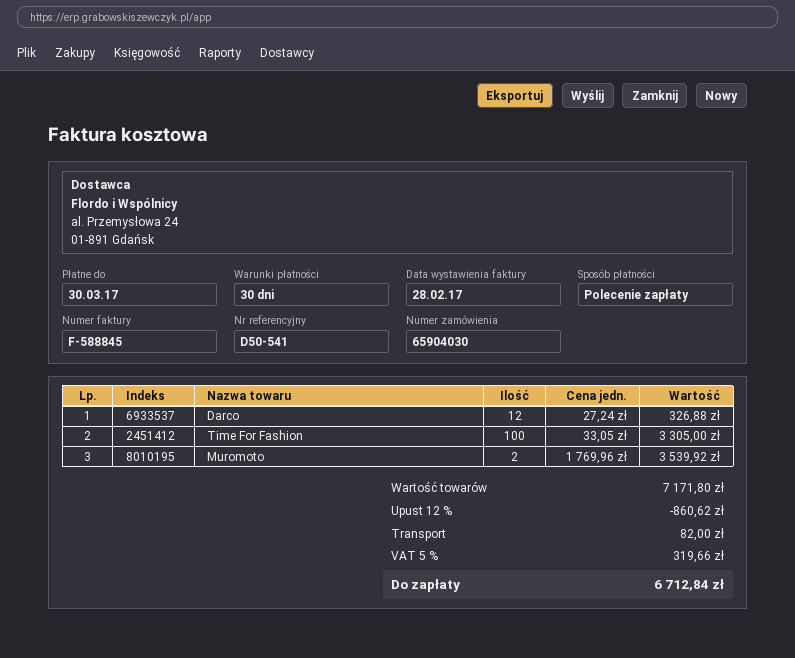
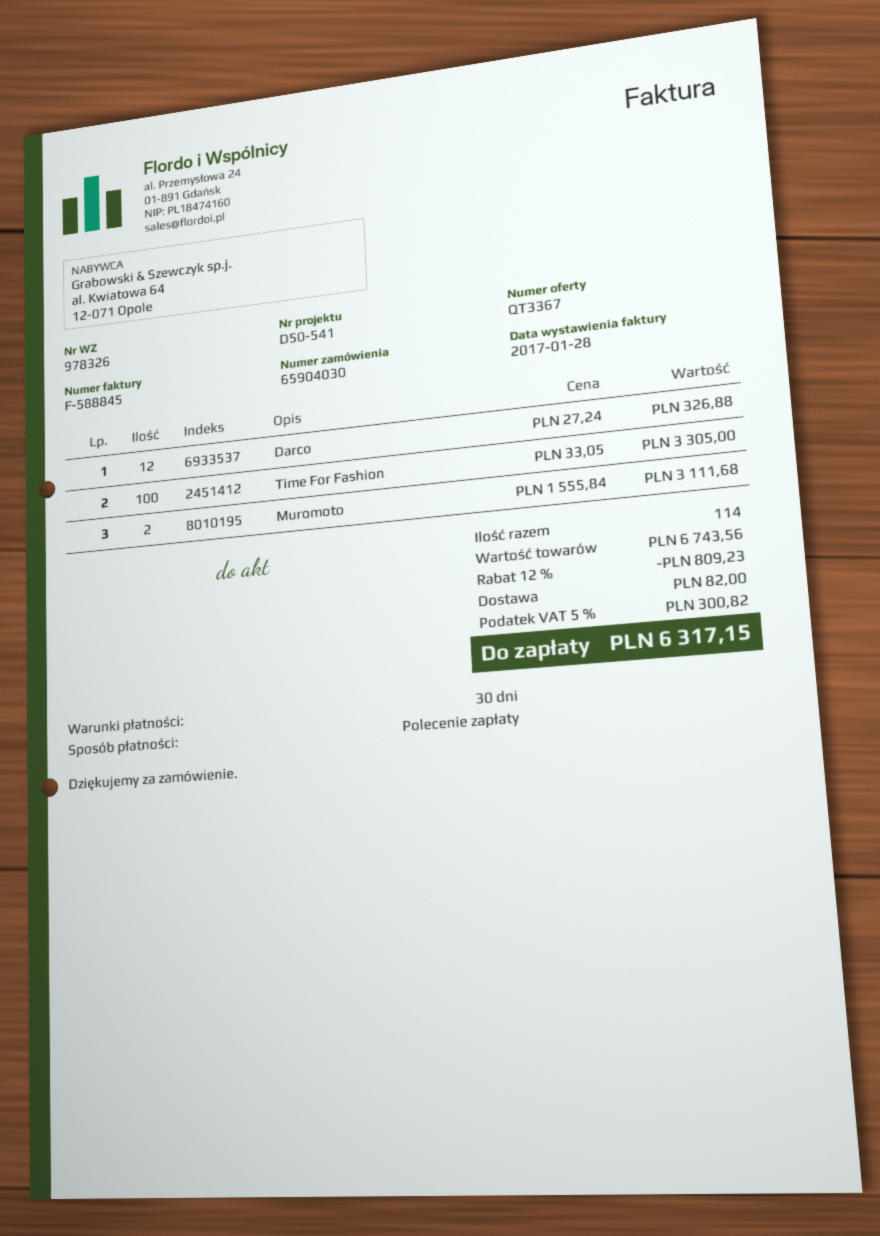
invoice date: 2017-02-28 -> 2017-01-28
Muromoto: 2 x 1769.96 = 3539.92 -> 2 x 1555.84 = 3111.68
subtotal: 7171.80 -> 6743.56
discount: 12% = 860.62 -> 12% = 809.23
tax: 5% = 319.66 -> 5% = 300.82
total: 6712.84 -> 6317.15

